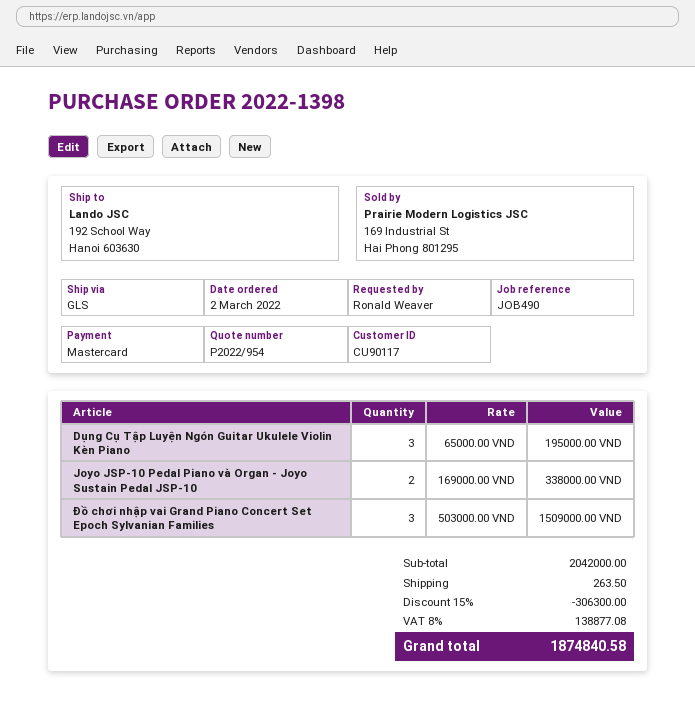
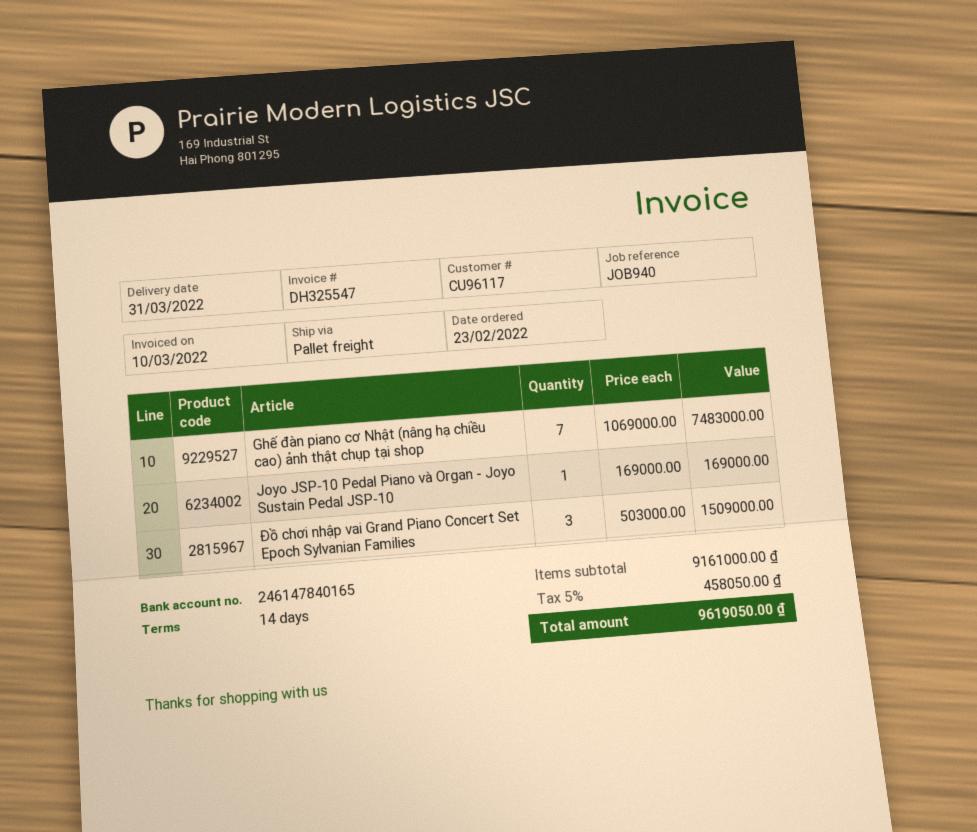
order date: 2022-03-02 -> 2022-02-23
customer number: CU90117 -> CU96117
reference: JOB490 -> JOB940
shipping method: GLS -> pallet freight
Dụng Cụ Tập Luyện Ngón Guitar Ukulele Violin Kèn Piano: 3 x 65000.00 = 195000.00 -> none
Joyo JSP-10 Pedal Piano và Organ - Joyo Sustain Pedal JSP-10: 2 x 169000.00 = 338000.00 -> 1 x 169000.00 = 169000.00
Ghế đàn piano cơ Nhật (nâng hạ chiều cao) ảnh thật chụp tại shop: none -> 7 x 1069000.00 = 7483000.00
subtotal: 2042000.00 -> 9161000.00
discount: 15% = 306300.00 -> none
shipping: 263.50 -> none
tax: 8% = 138877.08 -> 5% = 458050.00
total: 1874840.58 -> 9619050.00

